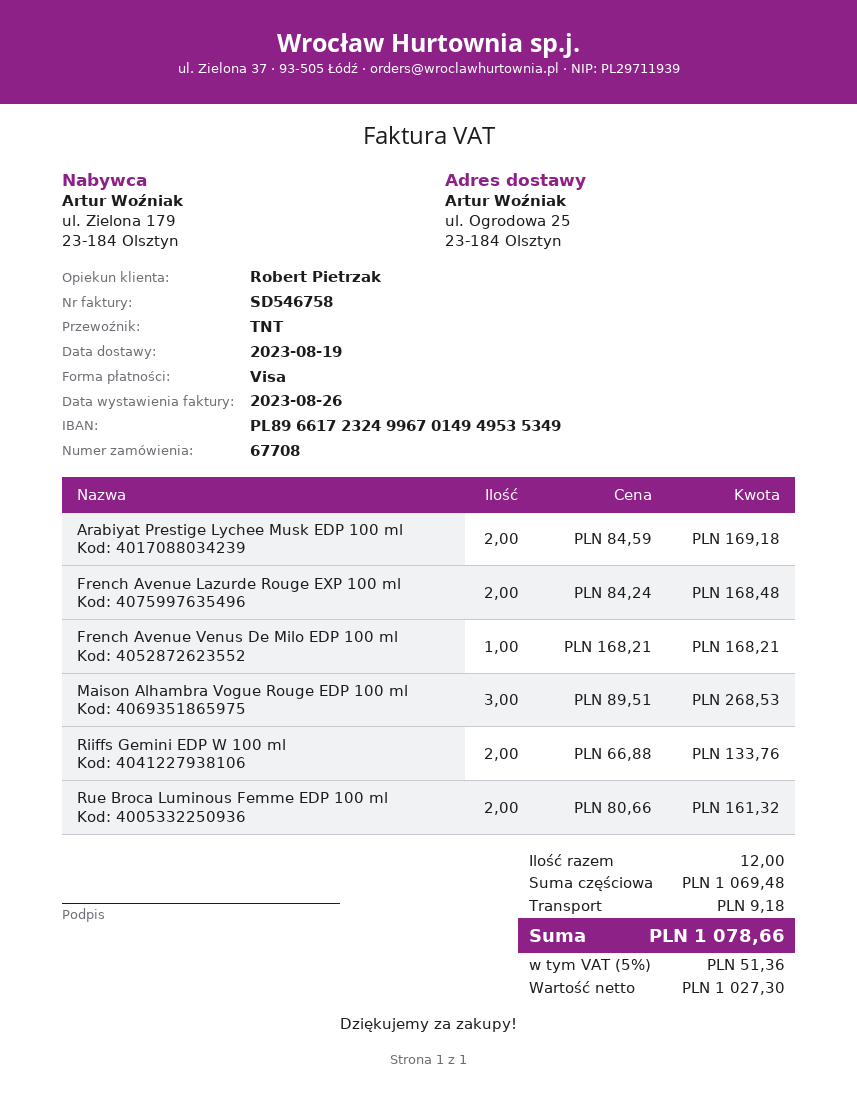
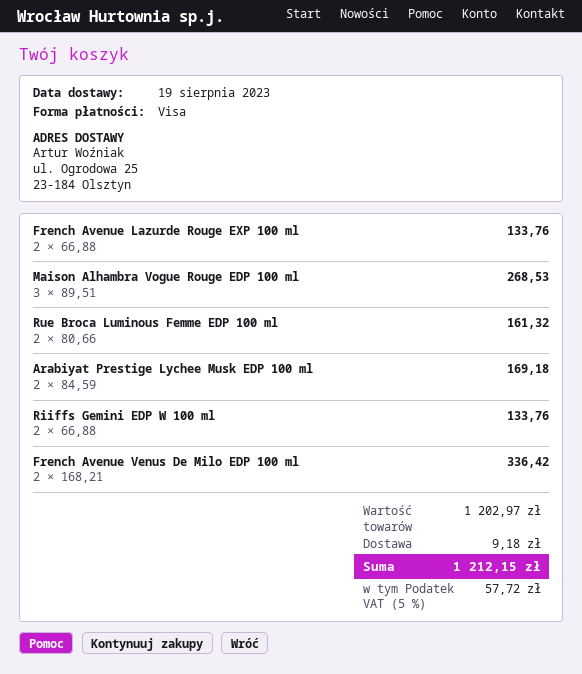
French Avenue Lazurde Rouge EXP 100 ml: 2 x 84.24 = 168.48 -> 2 x 66.88 = 133.76
French Avenue Venus De Milo EDP 100 ml: 1 x 168.21 = 168.21 -> 2 x 168.21 = 336.42
subtotal: 1069.48 -> 1202.97
tax: 5% = 51.36 -> 5% = 57.72
total: 1078.66 -> 1212.15

